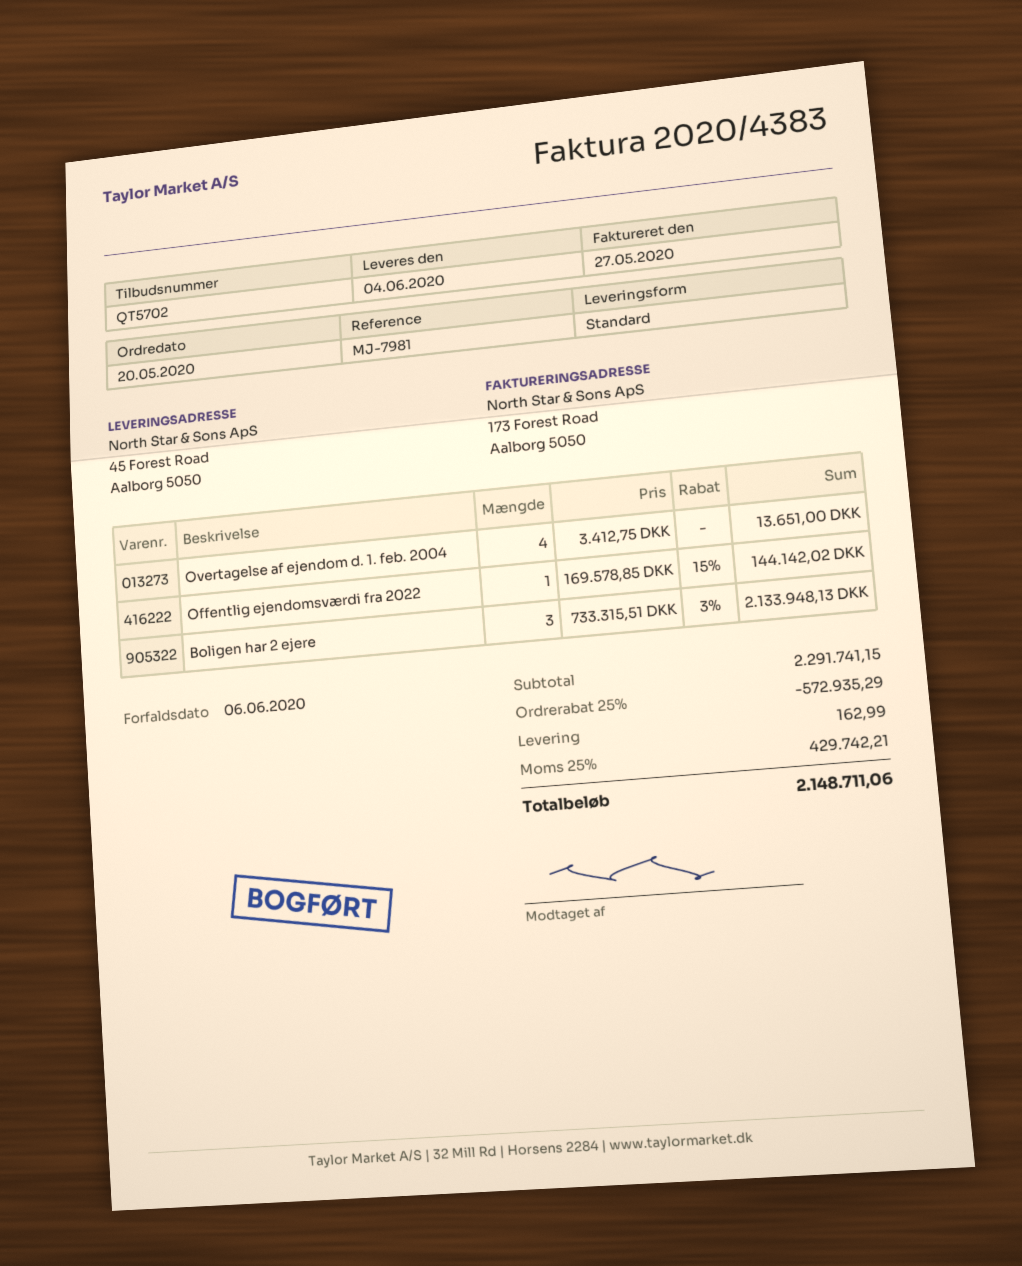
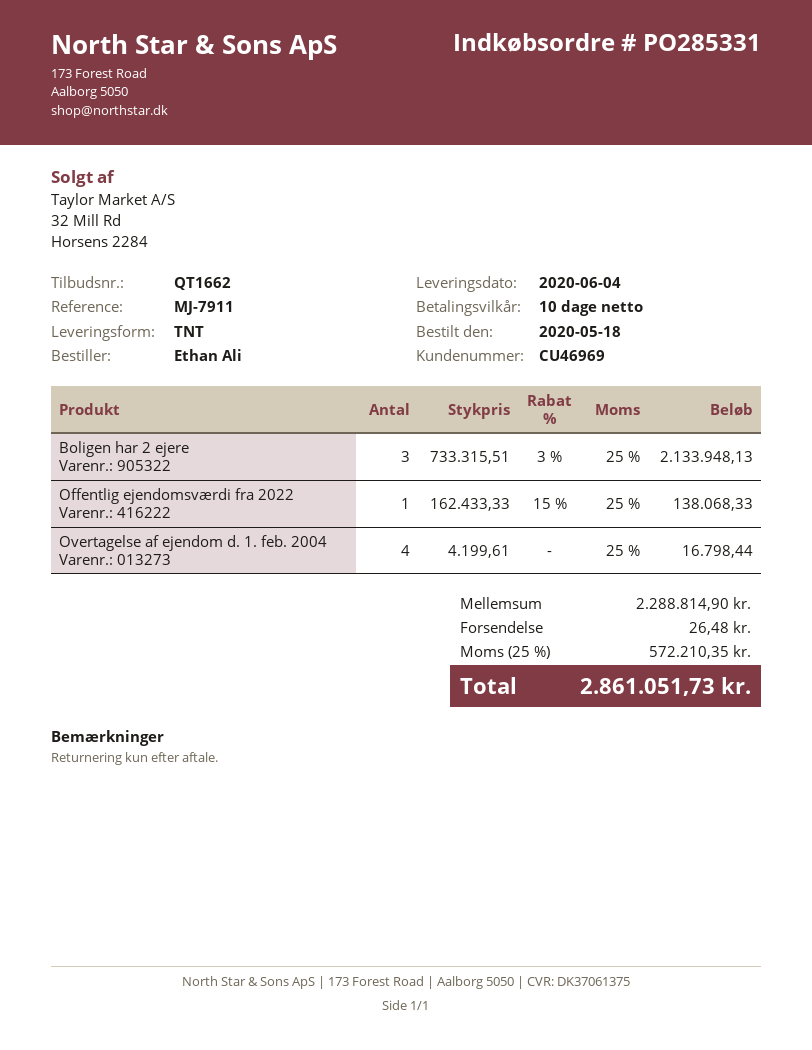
quote number: QT5702 -> QT1662
order date: 2020-05-20 -> 2020-05-18
reference: MJ-7981 -> MJ-7911
shipping method: standard -> TNT
Overtagelse af ejendom d. 1. feb. 2004: 4 x 3412.75 = 13651.00 -> 4 x 4199.61 = 16798.44
Offentlig ejendomsværdi fra 2022: 1 x 169578.85 - 15% = 144142.02 -> 1 x 162433.33 - 15% = 138068.33
subtotal: 2291741.15 -> 2288814.90
discount: 25% = 572935.29 -> none
shipping: 162.99 -> 26.48
tax: 25% = 429742.21 -> 25% = 572210.35
total: 2148711.06 -> 2861051.73

